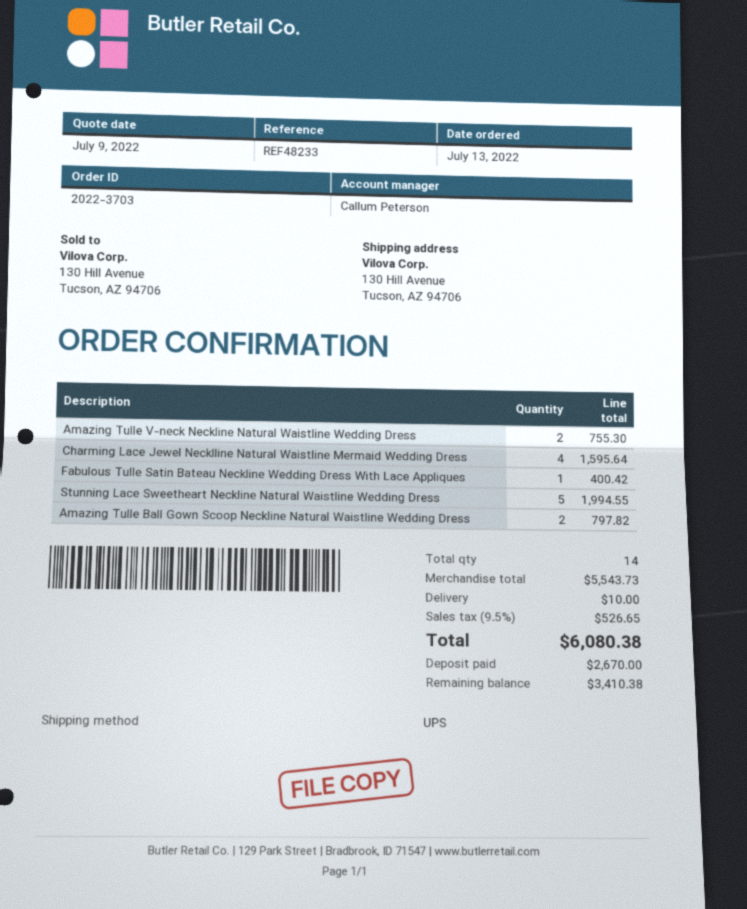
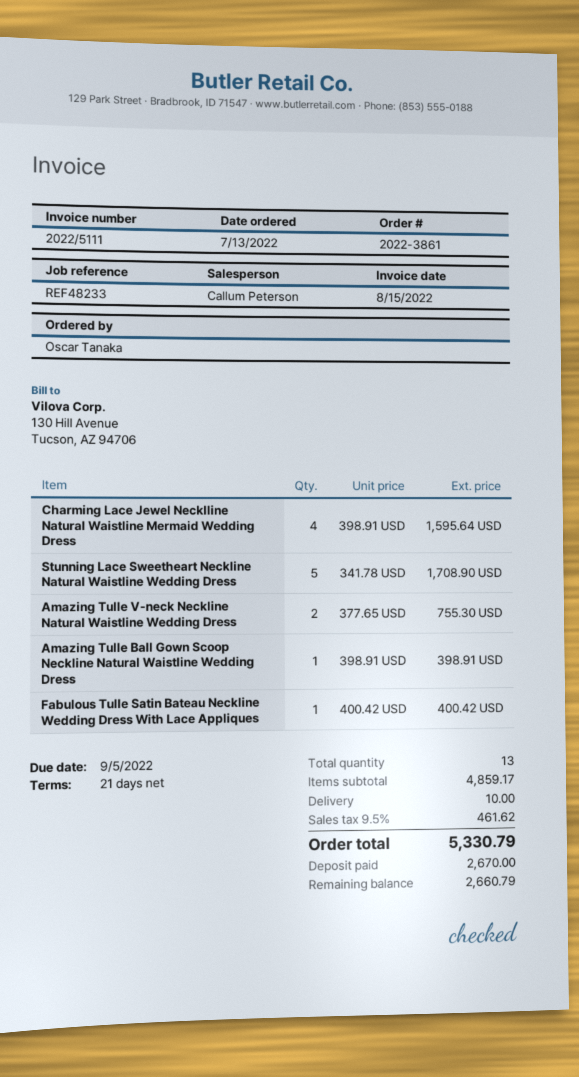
order number: 2022-3703 -> 2022-3861
Stunning Lace Sweetheart Neckline Natural Waistline Wedding Dress: 5 for 1994.55 -> 5 for 1708.90
Amazing Tulle Ball Gown Scoop Neckline Natural Waistline Wedding Dress: 2 for 797.82 -> 1 for 398.91
total quantity: 14 -> 13
subtotal: 5543.73 -> 4859.17
tax: 9.5% = 526.65 -> 9.5% = 461.62
total: 6080.38 -> 5330.79
balance: 3410.38 -> 2660.79

